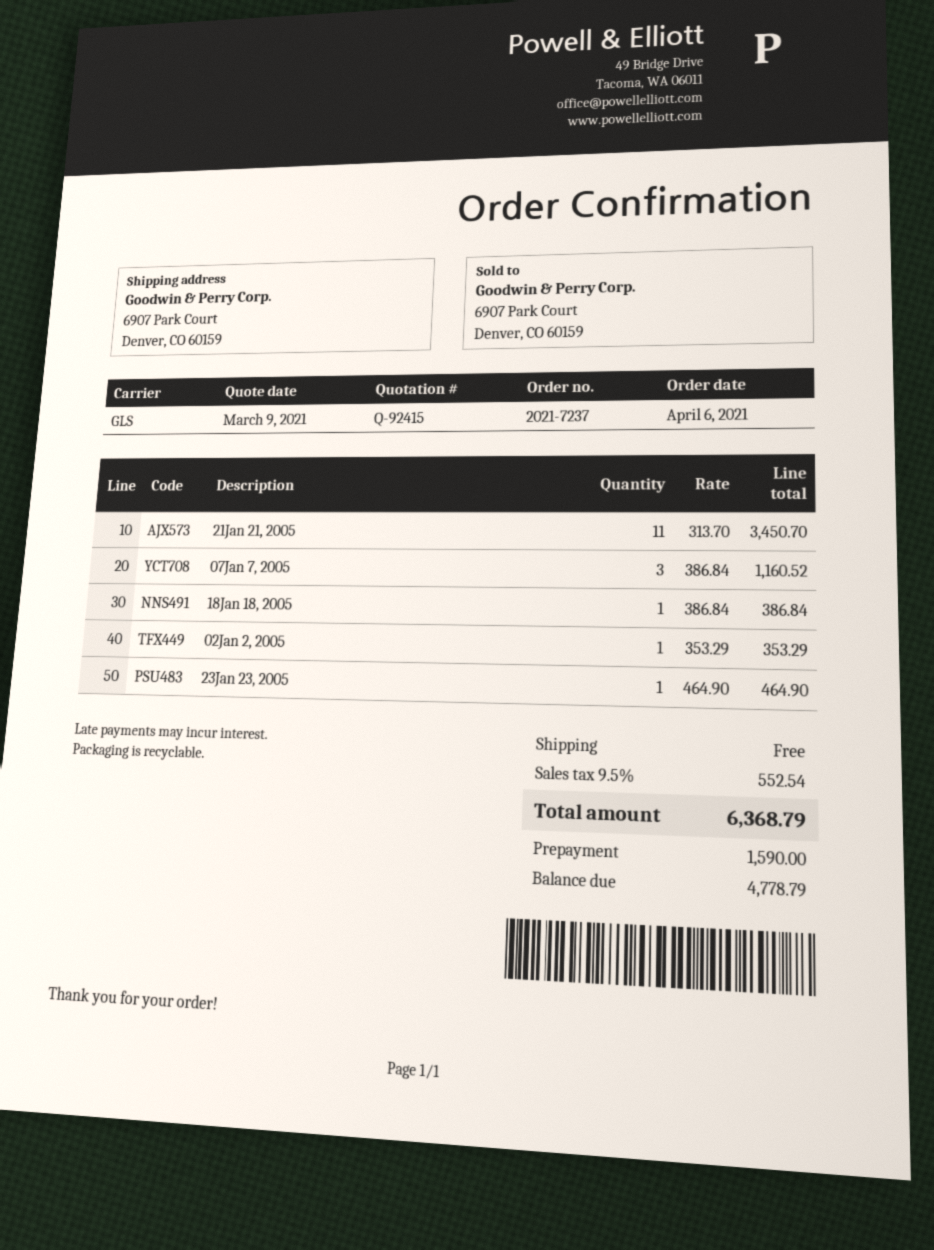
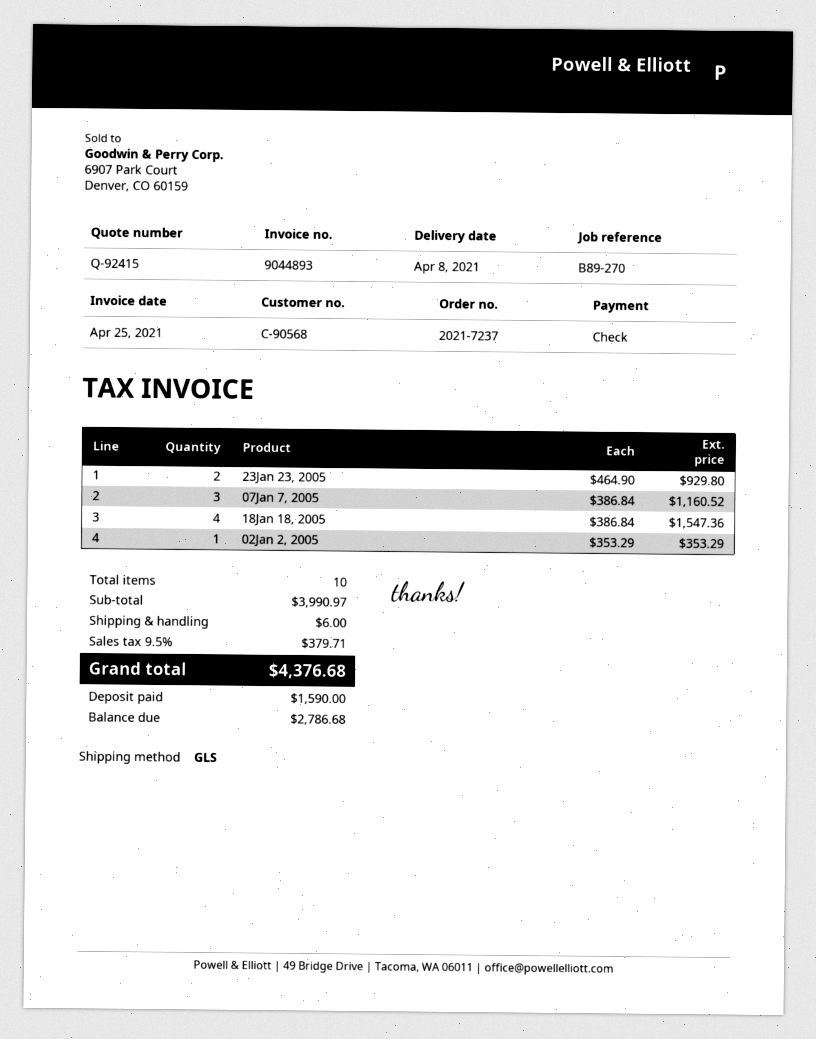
21Jan 21, 2005: 11 x 313.70 = 3450.70 -> none
18Jan 18, 2005: 1 x 386.84 = 386.84 -> 4 x 386.84 = 1547.36
23Jan 23, 2005: 1 x 464.90 = 464.90 -> 2 x 464.90 = 929.80
shipping: 0.00 -> 6.00
tax: 9.5% = 552.54 -> 9.5% = 379.71
total: 6368.79 -> 4376.68
balance: 4778.79 -> 2786.68

